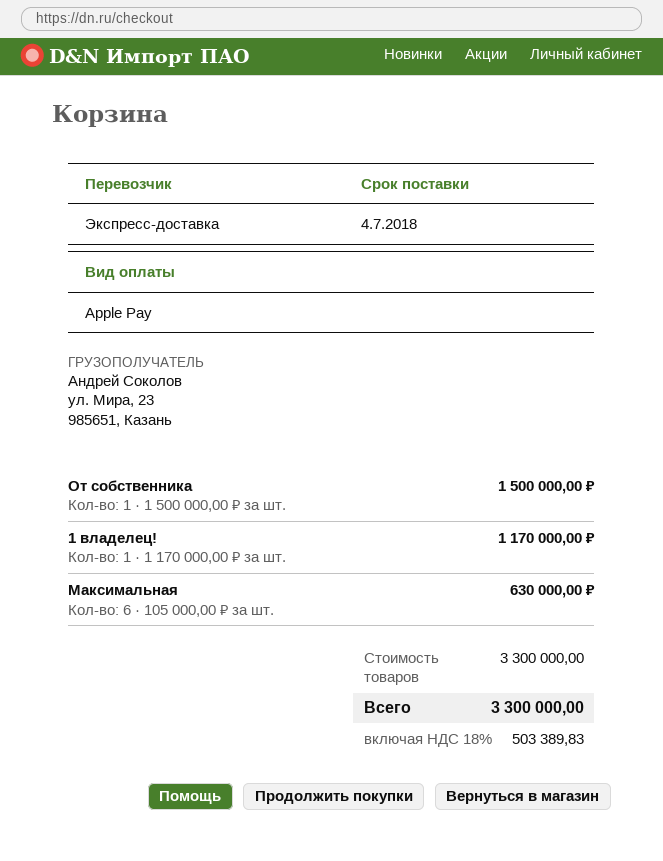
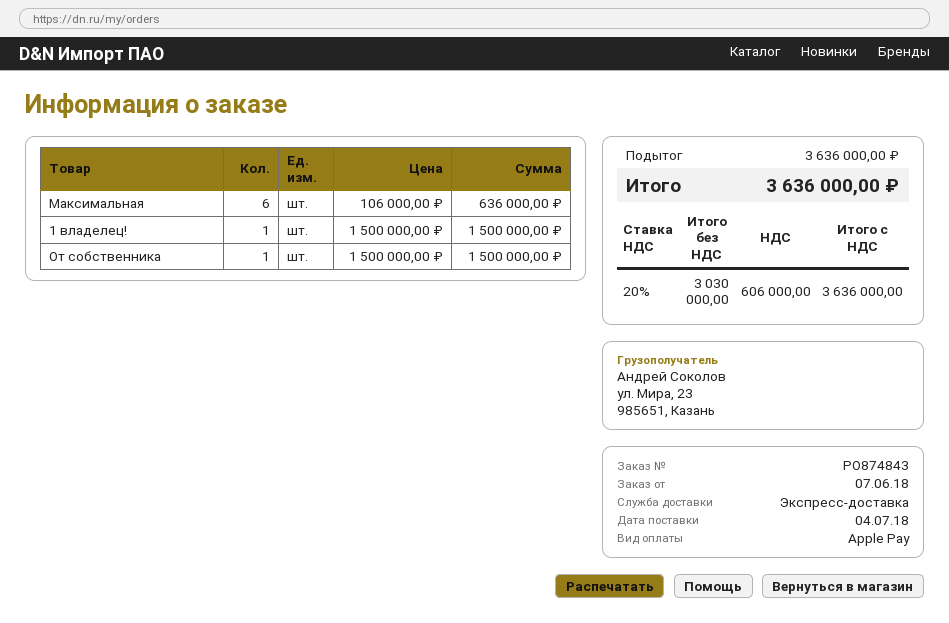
1 владелец!: 1 x 1170000.00 = 1170000.00 -> 1 x 1500000.00 = 1500000.00
Максимальная: 6 x 105000.00 = 630000.00 -> 6 x 106000.00 = 636000.00
subtotal: 3300000.00 -> 3636000.00
tax: 18% = 503389.83 -> 20% = 606000.00
total: 3300000.00 -> 3636000.00

